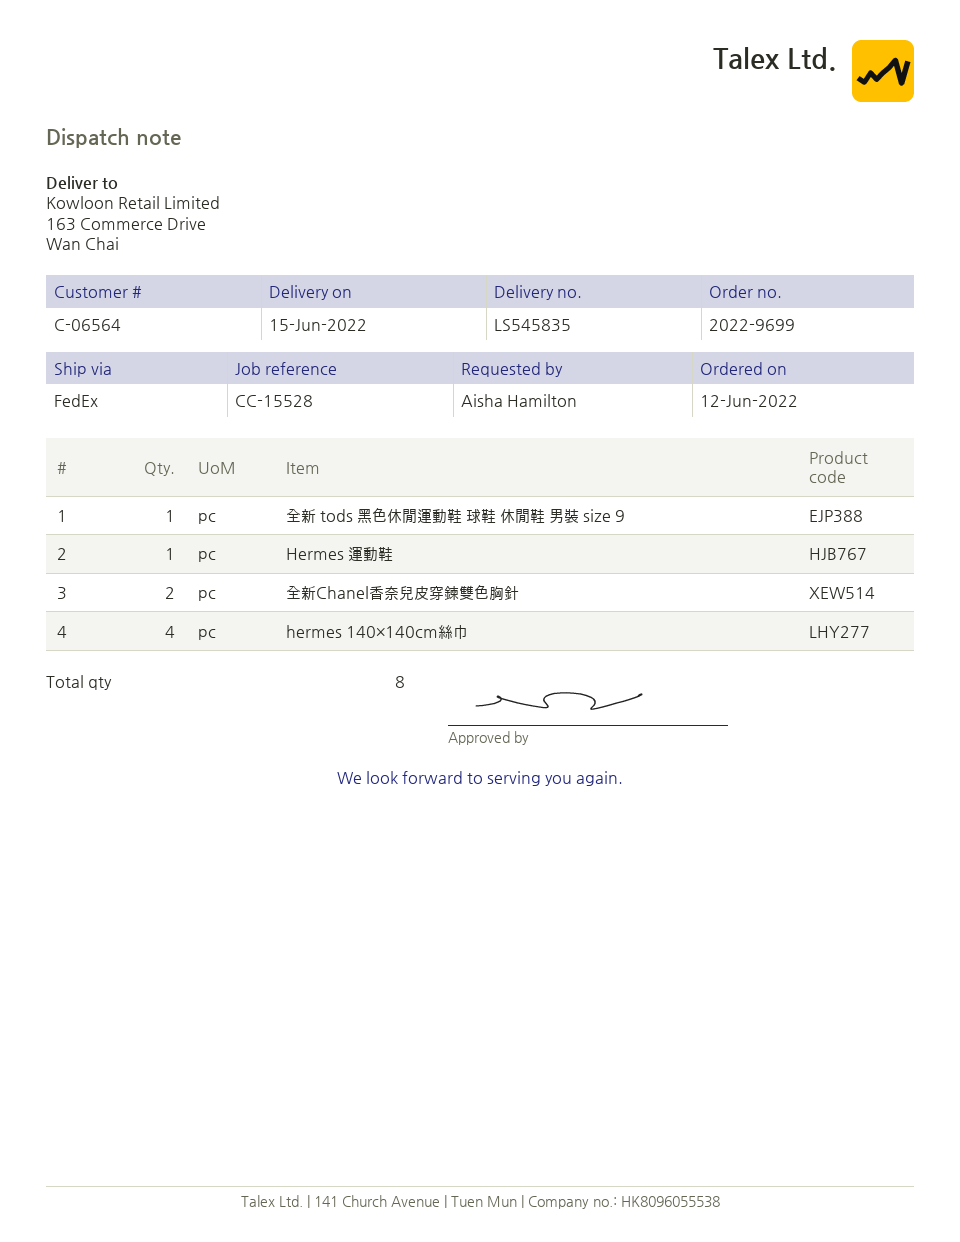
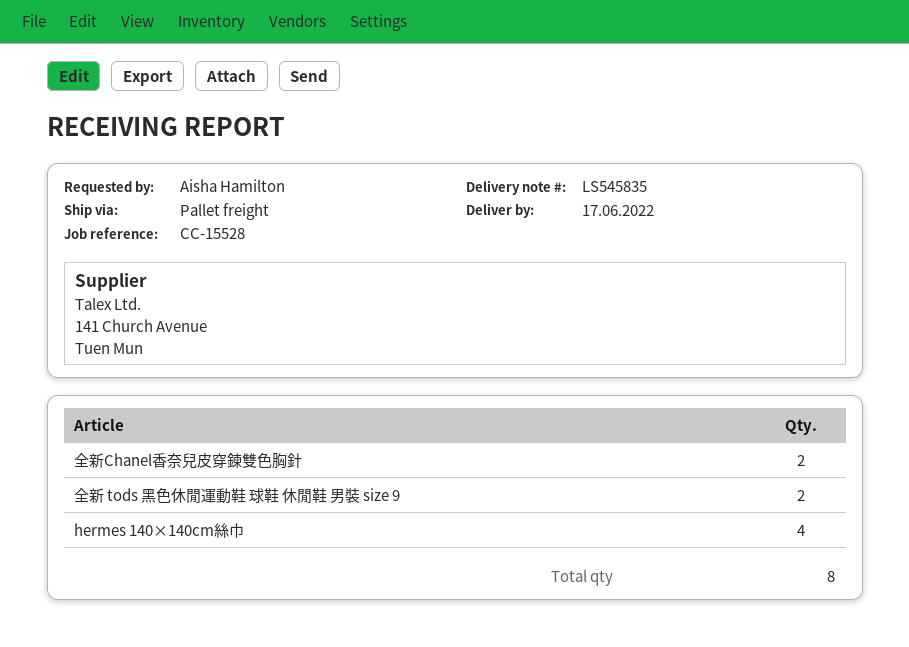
delivery date: 2022-06-15 -> 2022-06-17
shipping method: FedEx -> pallet freight
全新 tods 黑色休閒運動鞋 球鞋 休閒鞋 男裝 size 9: 1 -> 2
Hermes 運動鞋: 1 -> none

